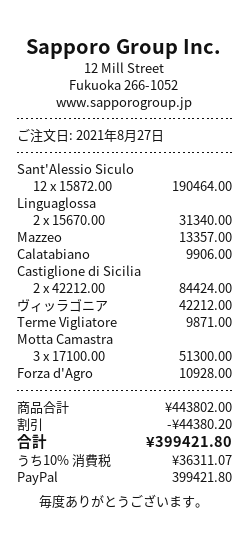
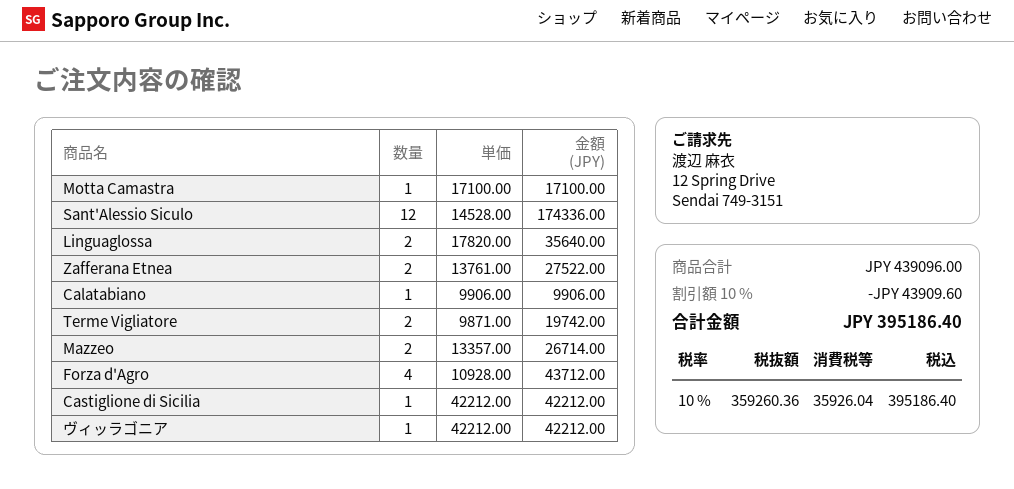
Sant'Alessio Siculo: 12 x 15872.00 = 190464.00 -> 12 x 14528.00 = 174336.00
Linguaglossa: 2 x 15670.00 = 31340.00 -> 2 x 17820.00 = 35640.00
Mazzeo: 1 x 13357.00 = 13357.00 -> 2 x 13357.00 = 26714.00
Castiglione di Sicilia: 2 x 42212.00 = 84424.00 -> 1 x 42212.00 = 42212.00
Terme Vigliatore: 1 x 9871.00 = 9871.00 -> 2 x 9871.00 = 19742.00
Motta Camastra: 3 x 17100.00 = 51300.00 -> 1 x 17100.00 = 17100.00
Forza d'Agro: 1 x 10928.00 = 10928.00 -> 4 x 10928.00 = 43712.00
Zafferana Etnea: none -> 2 x 13761.00 = 27522.00
subtotal: 443802.00 -> 439096.00
discount: 44380.20 -> 43909.60
tax: 10% = 36311.07 -> 10% = 35926.04
total: 399421.80 -> 395186.40

